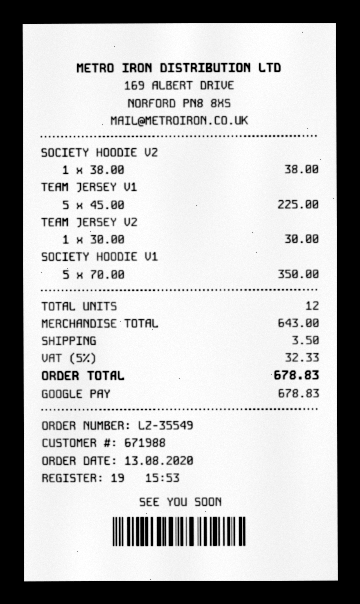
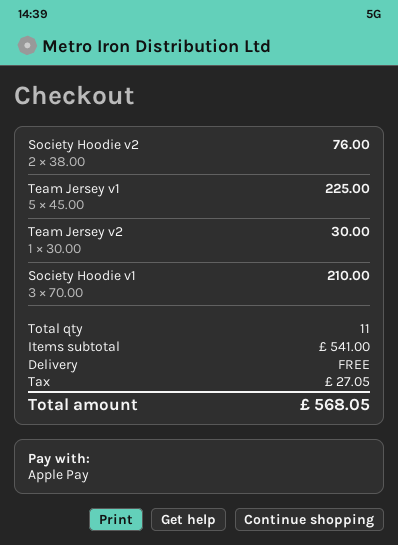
payment method: Google Pay -> Apple Pay
SOCIETY HOODIE V2: 1 x 38.00 = 38.00 -> 2 x 38.00 = 76.00
SOCIETY HOODIE V1: 5 x 70.00 = 350.00 -> 3 x 70.00 = 210.00
total quantity: 12 -> 11
subtotal: 643.00 -> 541.00
shipping: 3.50 -> 0.00
tax: 32.33 -> 27.05
total: 678.83 -> 568.05

